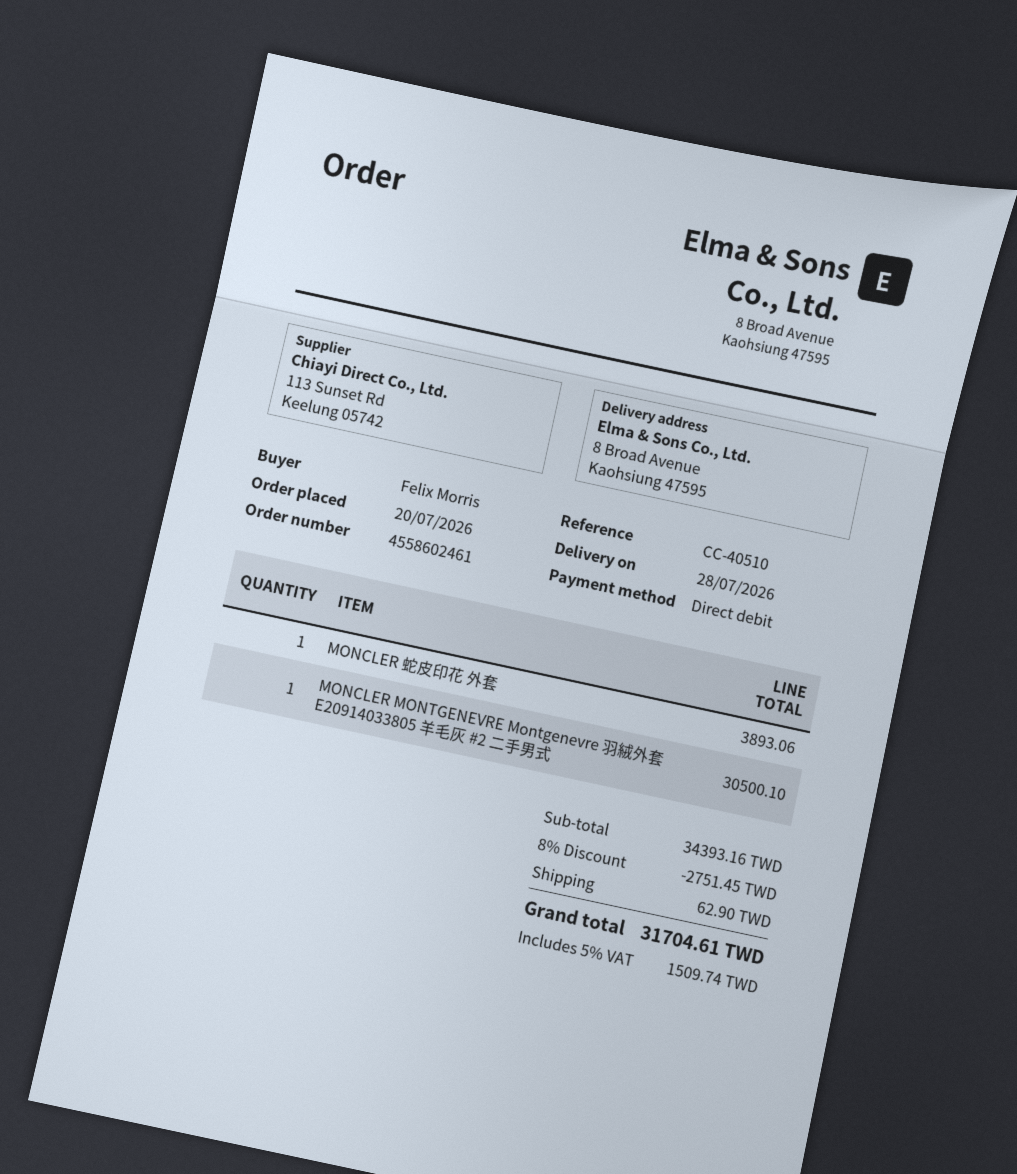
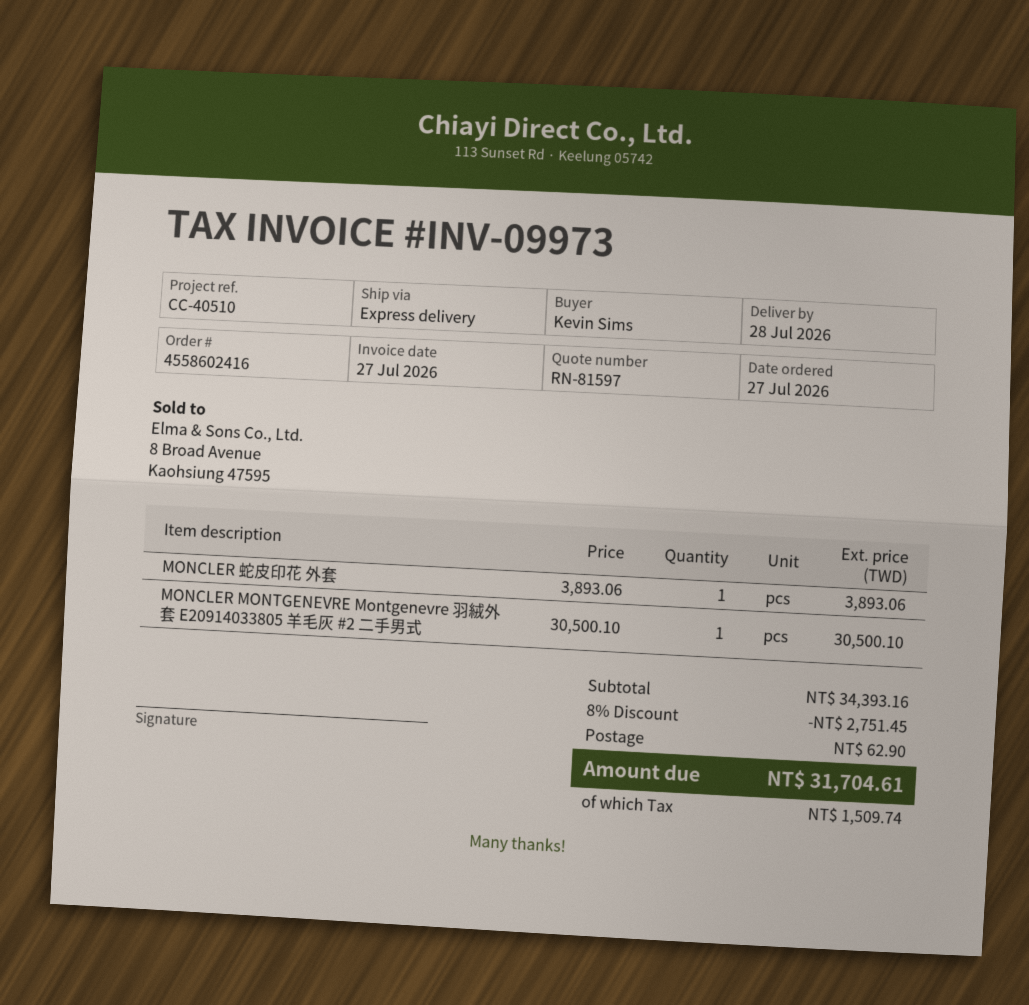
order number: 4558602461 -> 4558602416
order date: 2026-07-20 -> 2026-07-27
ordered by: Felix Morris -> Kevin Sims

